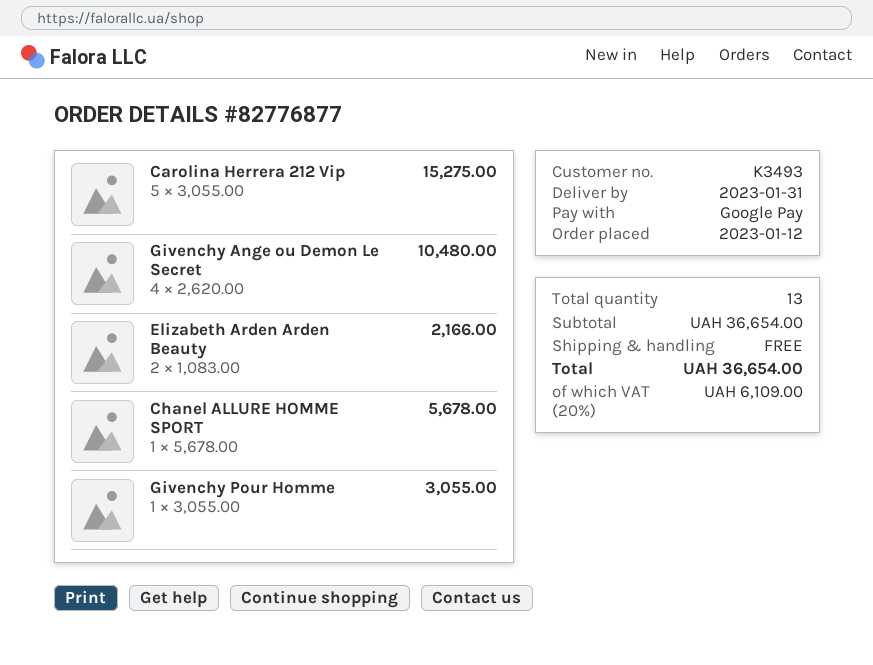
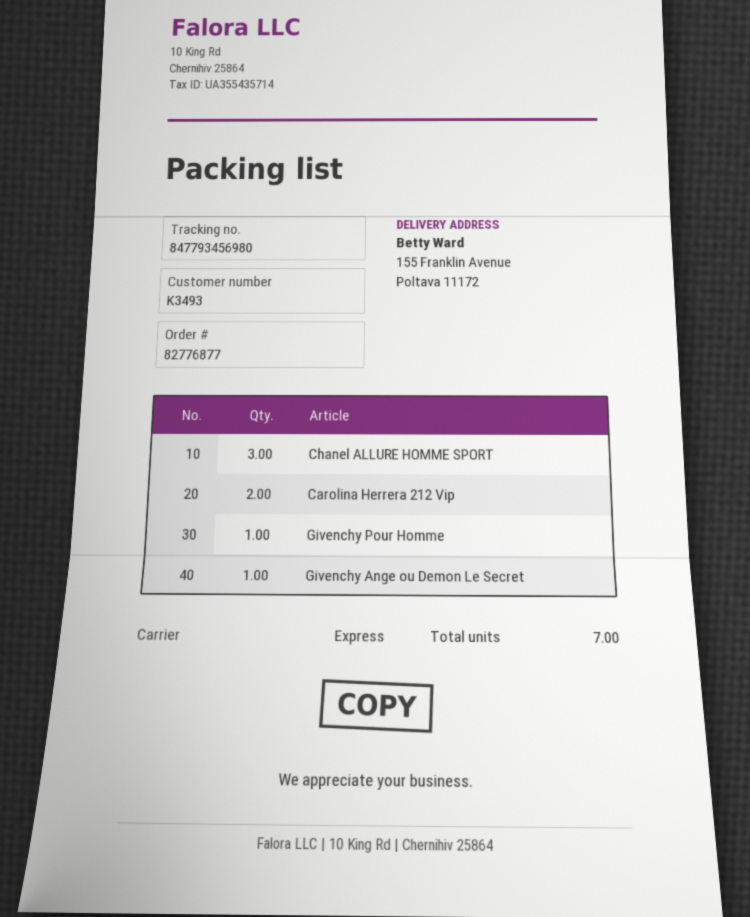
Carolina Herrera 212 Vip: 5 -> 2
Givenchy Ange ou Demon Le Secret: 4 -> 1
Elizabeth Arden Arden Beauty: 2 -> none
Chanel ALLURE HOMME SPORT: 1 -> 3
total quantity: 13 -> 7

